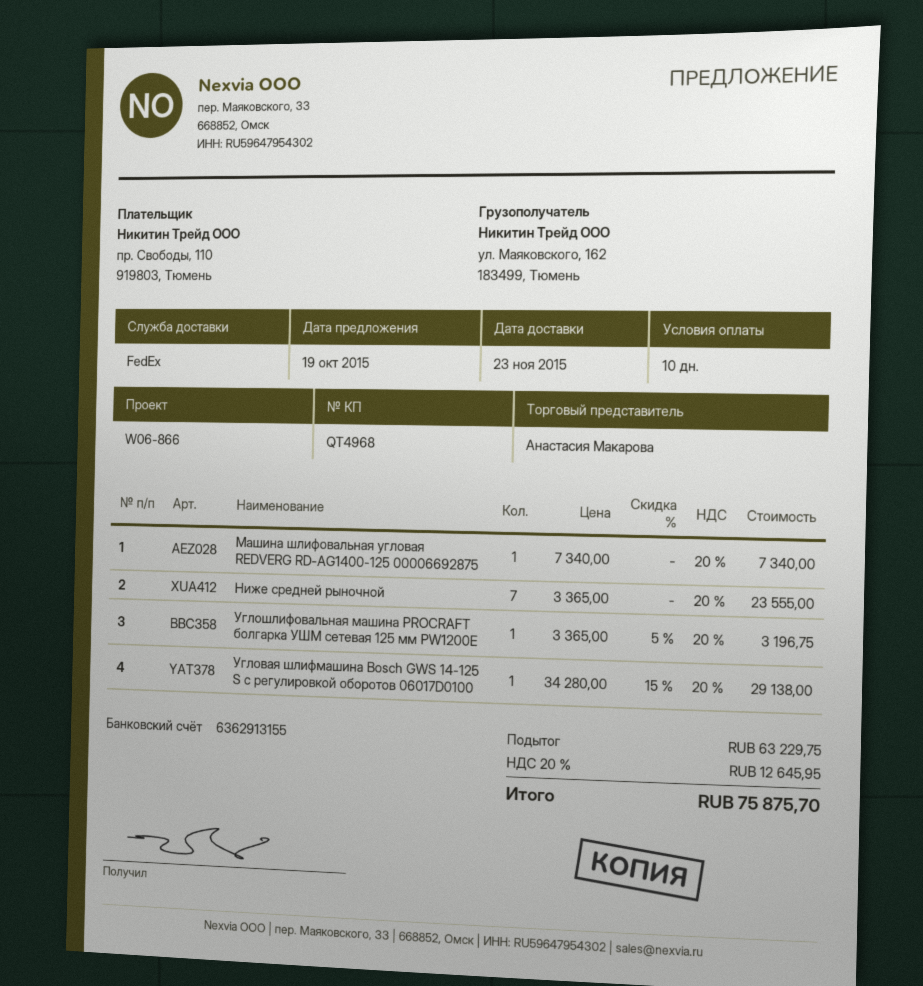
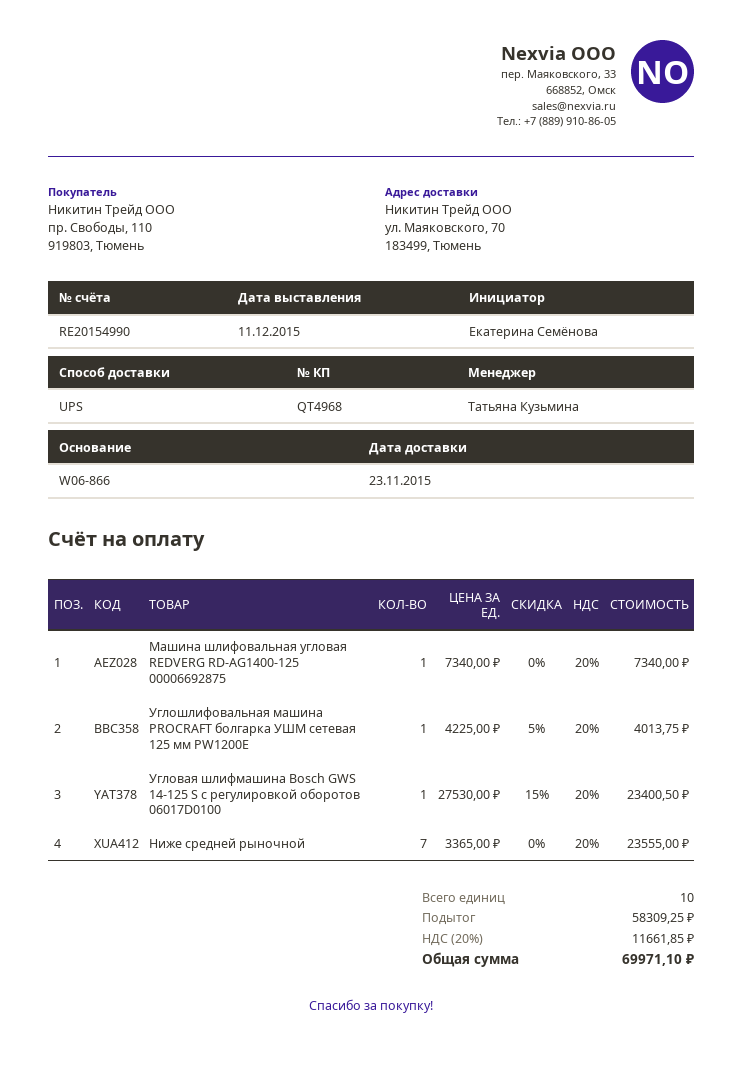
sales rep: Анастасия Макарова -> Татьяна Кузьмина
shipping method: FedEx -> UPS
ship to: ул. Маяковского, 162, 183499, Тюмень -> ул. Маяковского, 70, 183499, Тюмень
Углошлифовальная машина PROCRAFT болгарка УШМ сетевая 125 мм PW1200E: 1 x 3365.00 - 5% = 3196.75 -> 1 x 4225.00 - 5% = 4013.75
Угловая шлифмашина Bosch GWS 14-125 S с регулировкой оборотов 06017D0100: 1 x 34280.00 - 15% = 29138.00 -> 1 x 27530.00 - 15% = 23400.50
subtotal: 63229.75 -> 58309.25
tax: 20% = 12645.95 -> 20% = 11661.85
total: 75875.70 -> 69971.10

